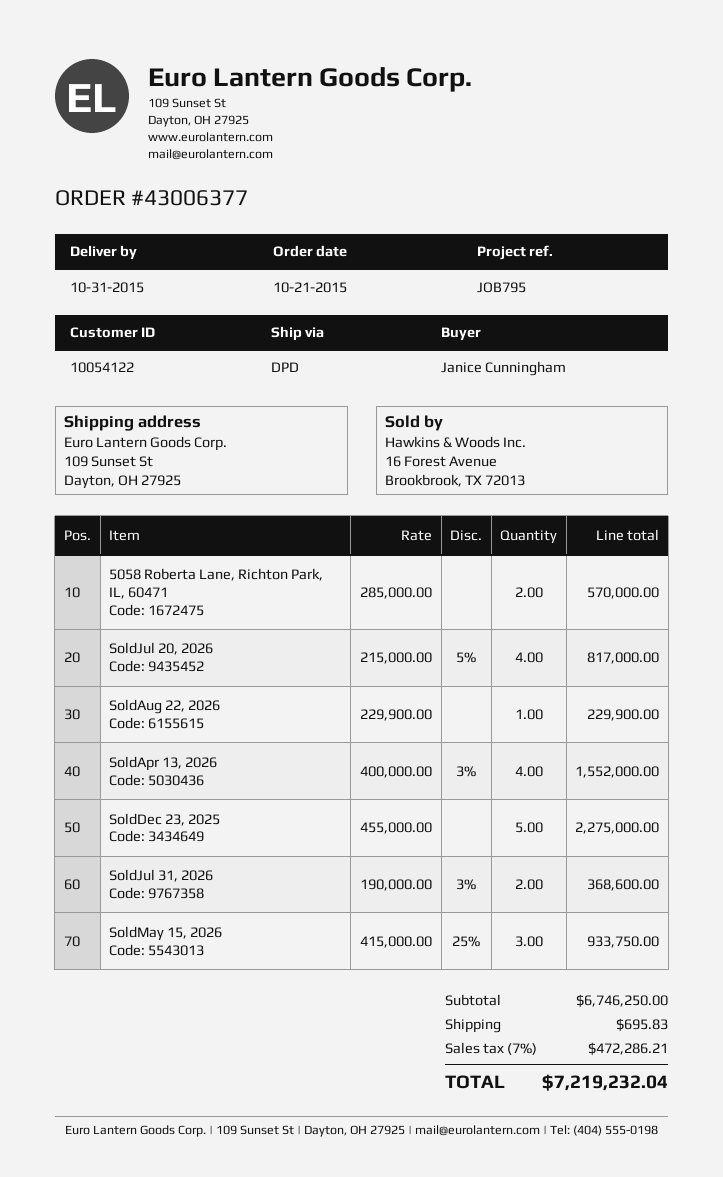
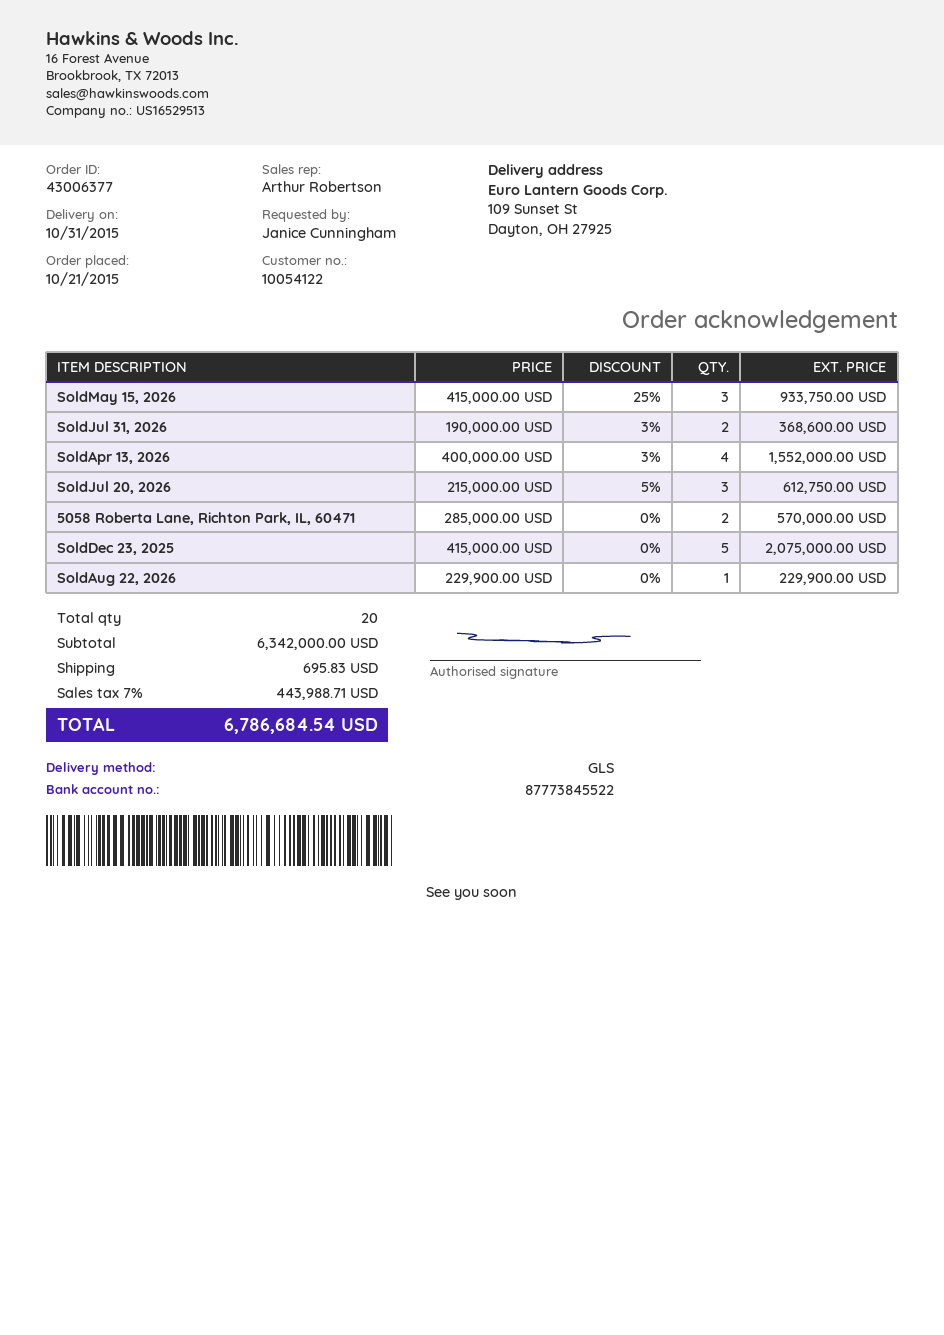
shipping method: DPD -> GLS
SoldJul 20, 2026: 4 x 215000.00 - 5% = 817000.00 -> 3 x 215000.00 - 5% = 612750.00
SoldDec 23, 2025: 5 x 455000.00 = 2275000.00 -> 5 x 415000.00 = 2075000.00
subtotal: 6746250.00 -> 6342000.00
tax: 7% = 472286.21 -> 7% = 443988.71
total: 7219232.04 -> 6786684.54

